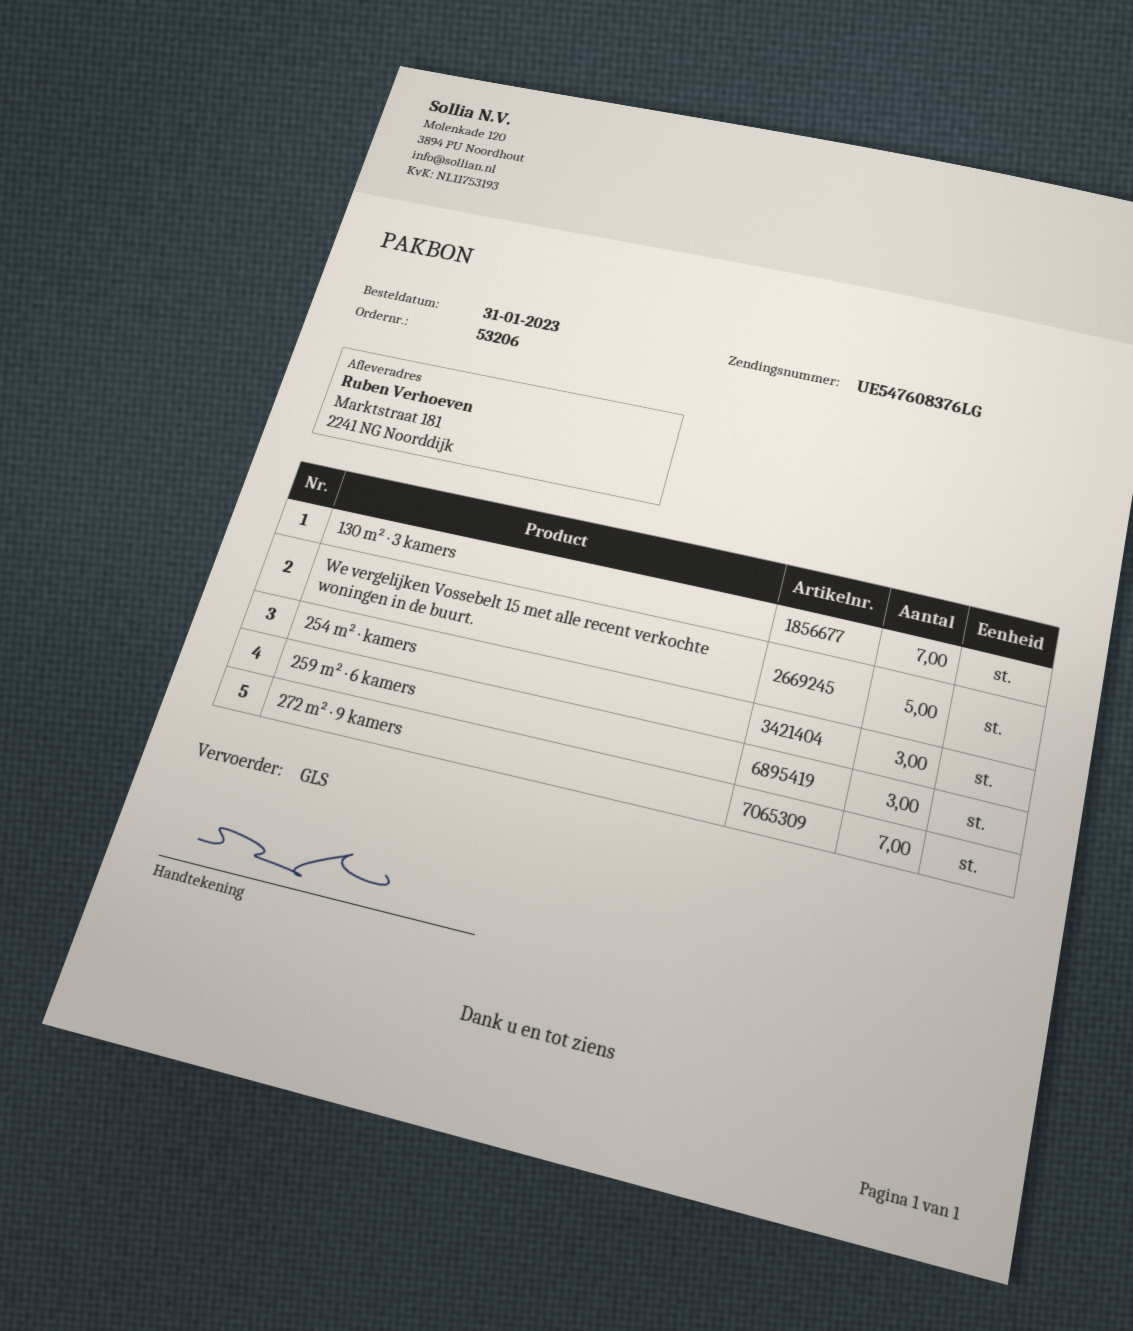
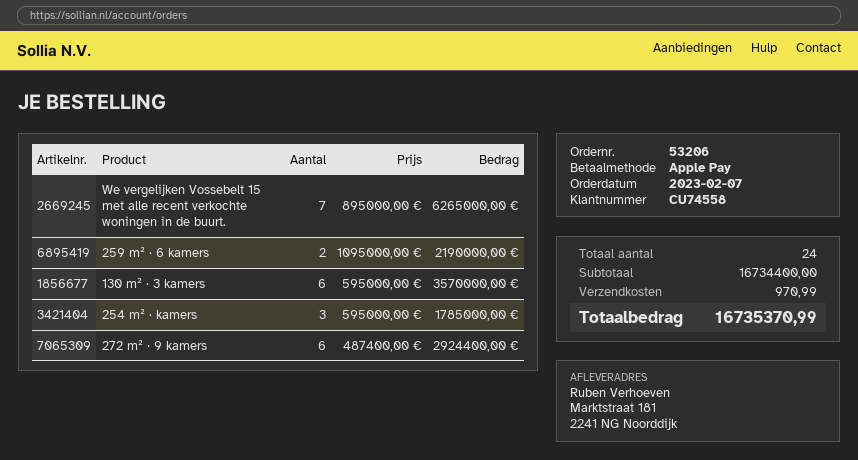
order date: 2023-01-31 -> 2023-02-07
130 m² · 3 kamers: 7 -> 6
We vergelijken Vossebelt 15 met alle recent verkochte woningen in de buurt.: 5 -> 7
259 m² · 6 kamers: 3 -> 2
272 m² · 9 kamers: 7 -> 6

